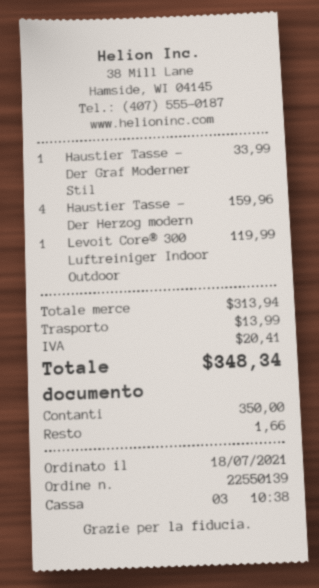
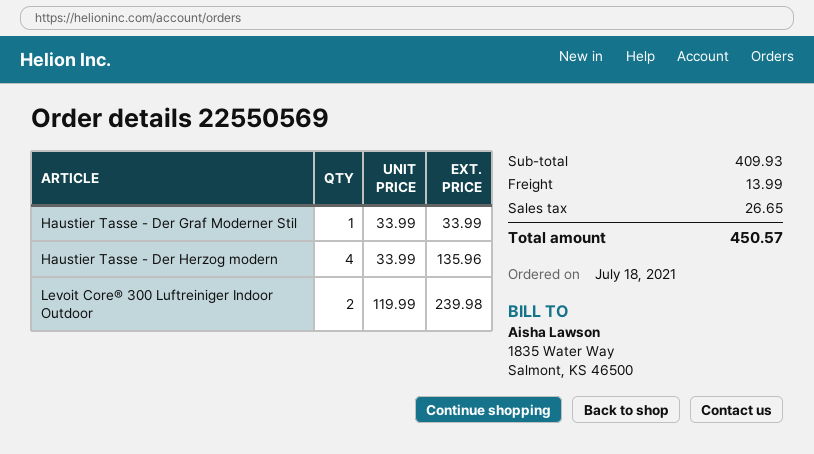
order number: 22550139 -> 22550569
Haustier Tasse - Der Herzog modern: 4 for 159.96 -> 4 for 135.96
Levoit Core® 300 Luftreiniger Indoor Outdoor: 1 for 119.99 -> 2 for 239.98
subtotal: 313.94 -> 409.93
tax: 20.41 -> 26.65
total: 348.34 -> 450.57

